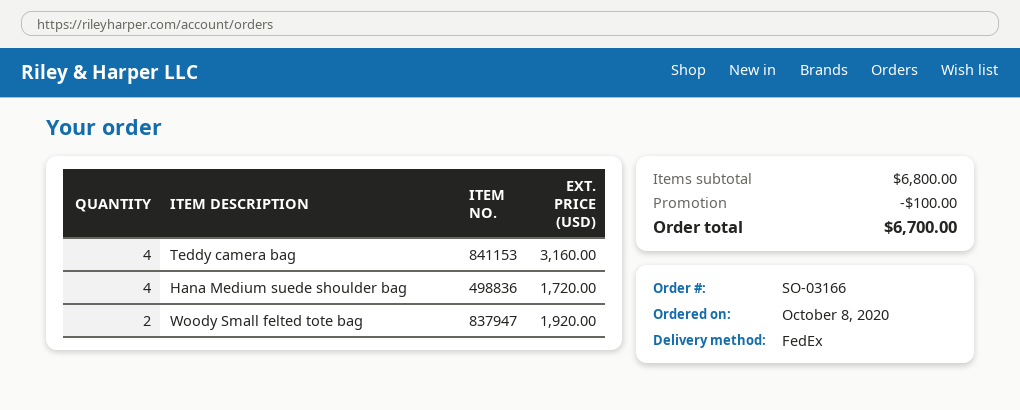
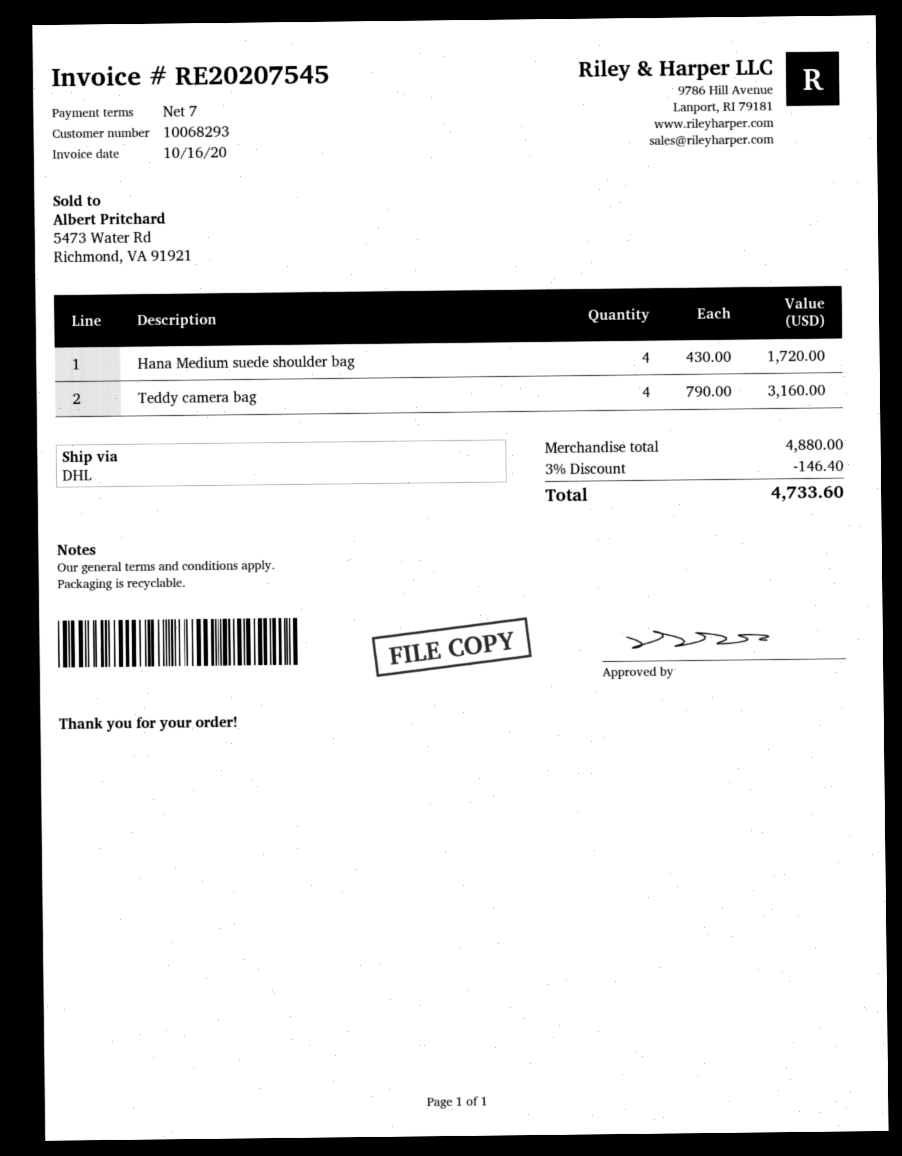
shipping method: FedEx -> DHL
Woody Small felted tote bag: 2 for 1920.00 -> none
subtotal: 6800.00 -> 4880.00
discount: 100.00 -> 146.40
total: 6700.00 -> 4733.60

